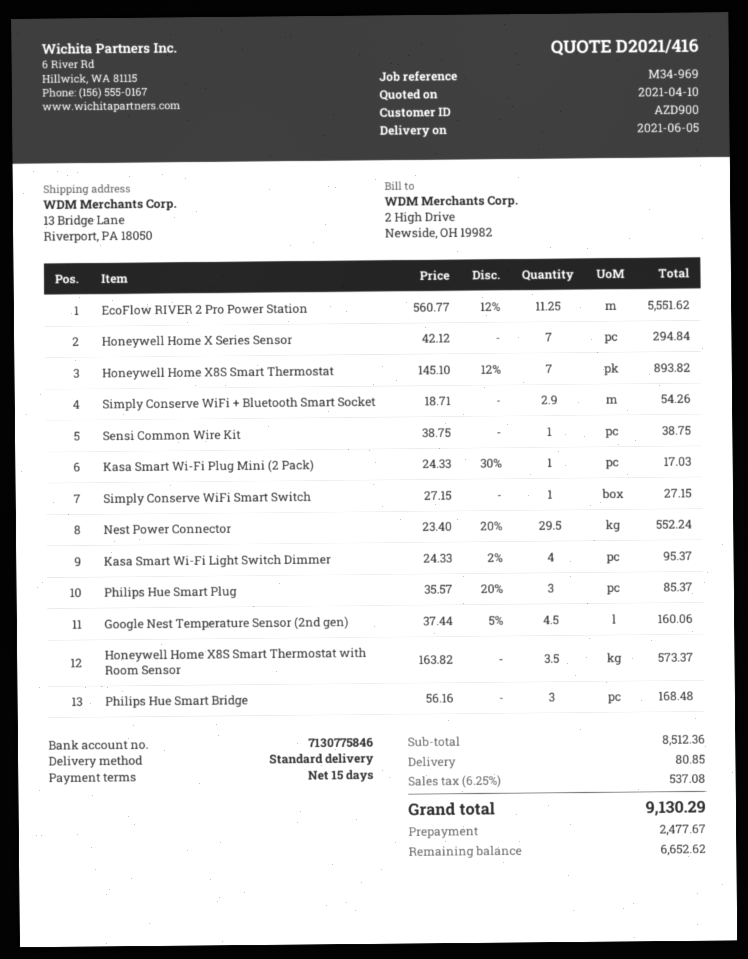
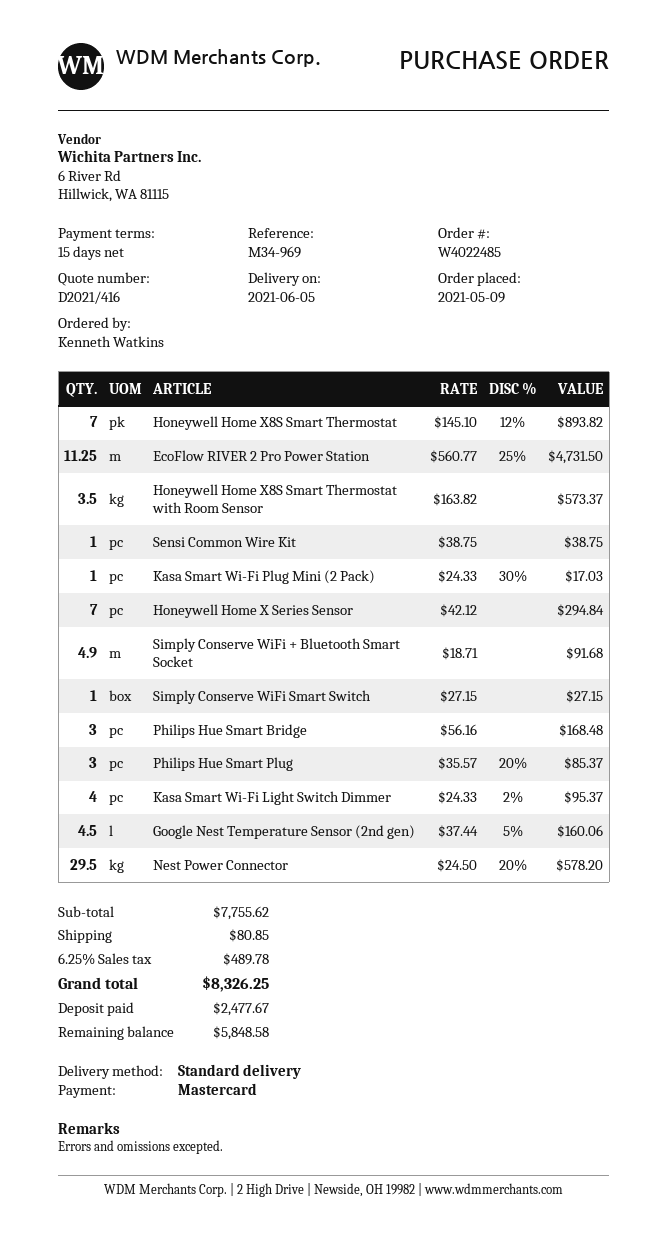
EcoFlow RIVER 2 Pro Power Station: 11.25 x 560.77 - 12% = 5551.62 -> 11.25 x 560.77 - 25% = 4731.50
Simply Conserve WiFi + Bluetooth Smart Socket: 2.9 x 18.71 = 54.26 -> 4.9 x 18.71 = 91.68
Nest Power Connector: 29.5 x 23.40 - 20% = 552.24 -> 29.5 x 24.50 - 20% = 578.20
subtotal: 8512.36 -> 7755.62
tax: 6.25% = 537.08 -> 6.25% = 489.78
total: 9130.29 -> 8326.25
balance: 6652.62 -> 5848.58

